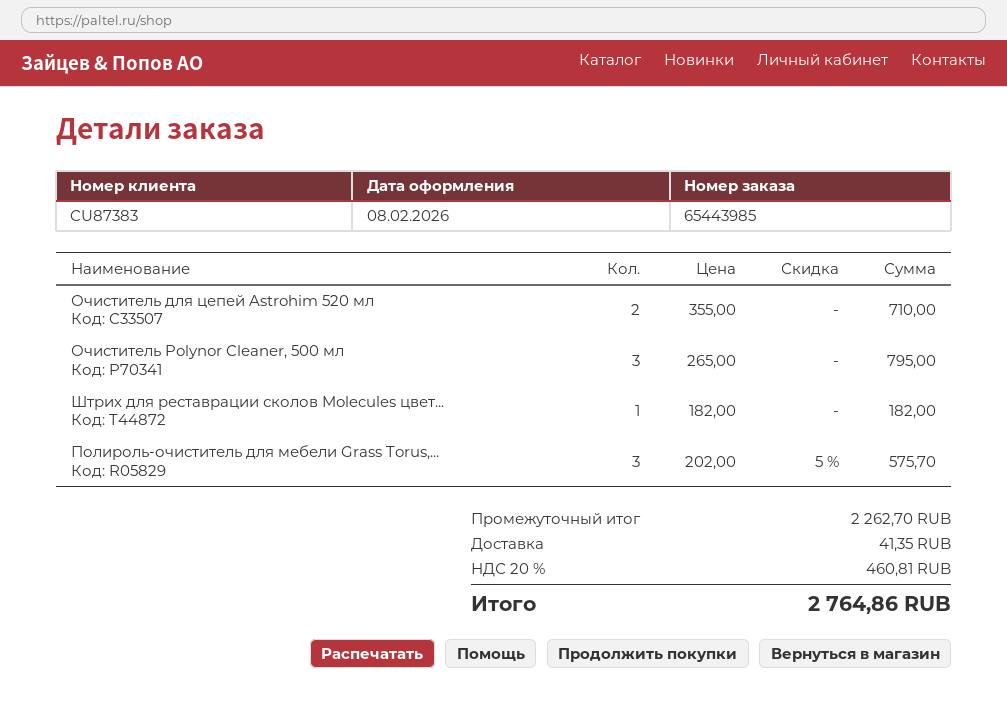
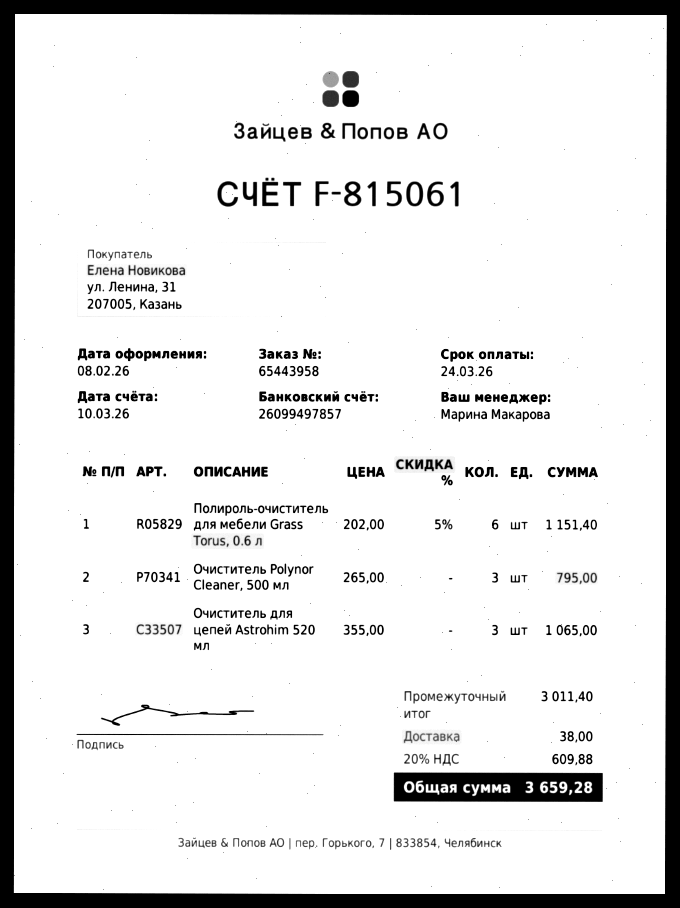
order number: 65443985 -> 65443958
Очиститель для цепей Astrohim 520 мл: 2 x 355.00 = 710.00 -> 3 x 355.00 = 1065.00
Штрих для реставрации сколов Molecules цвет...: 1 x 182.00 = 182.00 -> none
Полироль-очиститель для мебели Grass Torus,...: 3 x 202.00 - 5% = 575.70 -> 6 x 202.00 - 5% = 1151.40
subtotal: 2262.70 -> 3011.40
shipping: 41.35 -> 38.00
tax: 20% = 460.81 -> 20% = 609.88
total: 2764.86 -> 3659.28

